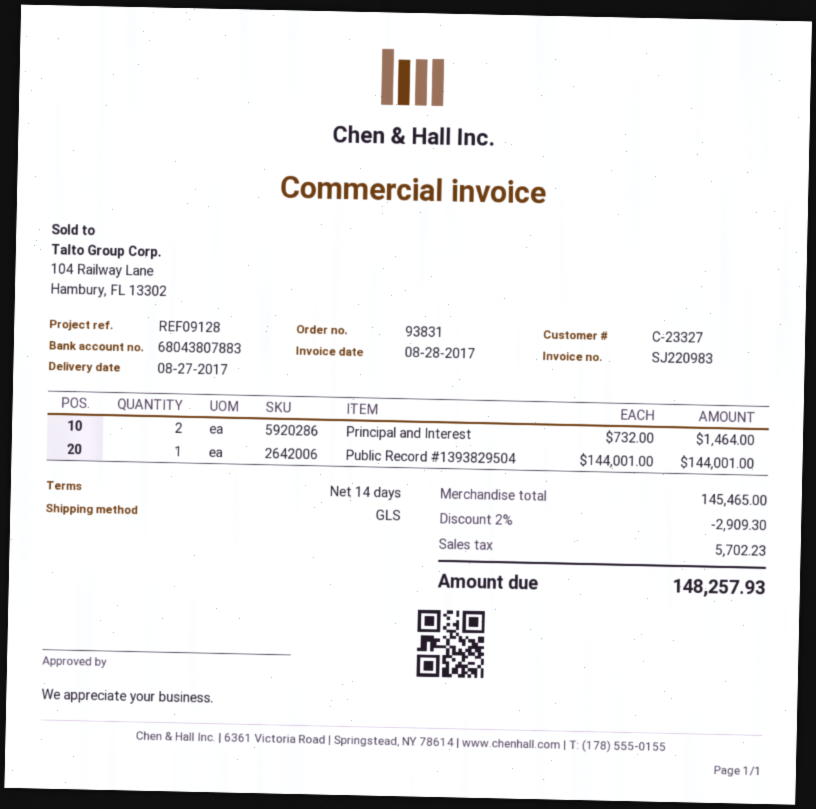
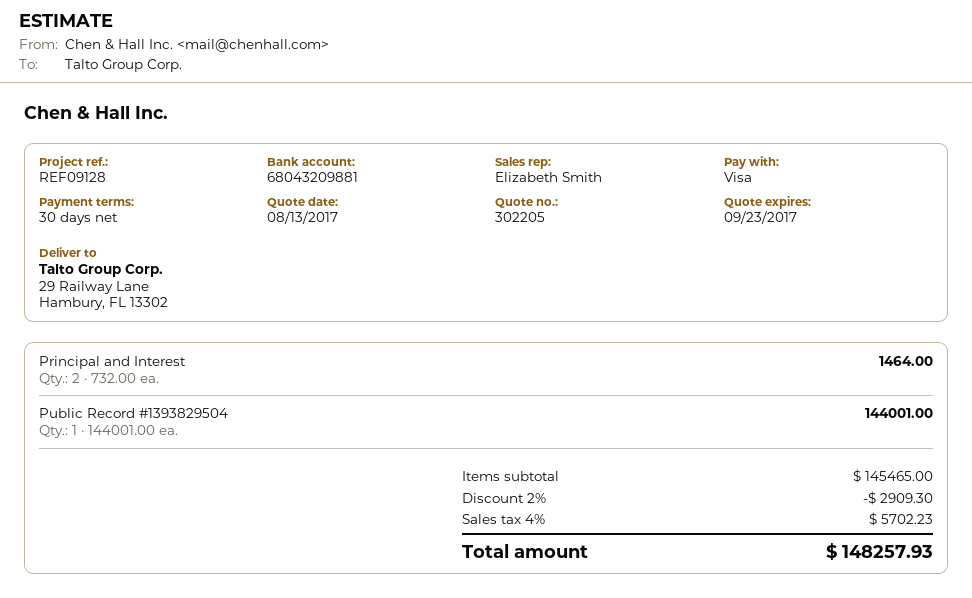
payment terms: 14 days -> 30 days
bank account: 68043807883 -> 68043209881

